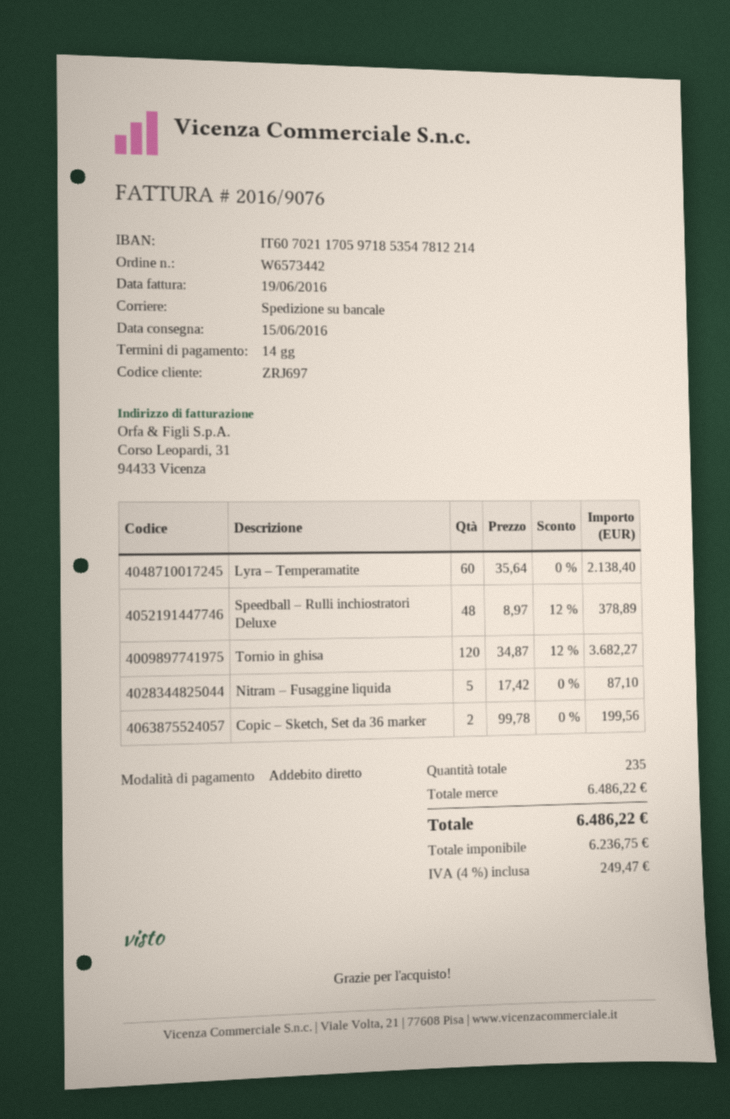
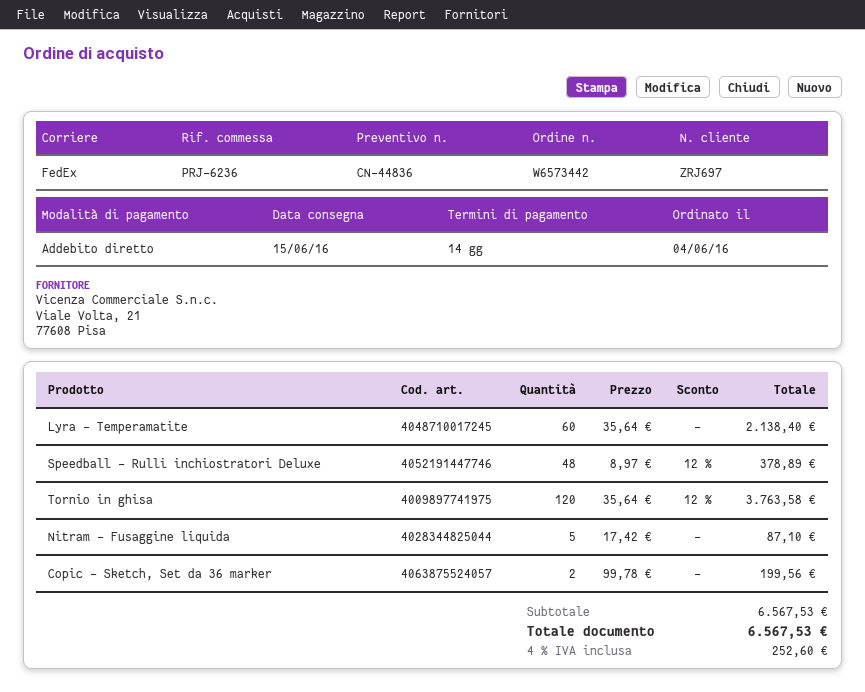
shipping method: pallet freight -> FedEx
Tornio in ghisa: 120 x 34.87 - 12% = 3682.27 -> 120 x 35.64 - 12% = 3763.58
subtotal: 6486.22 -> 6567.53
tax: 4% = 249.47 -> 4% = 252.60
total: 6486.22 -> 6567.53

